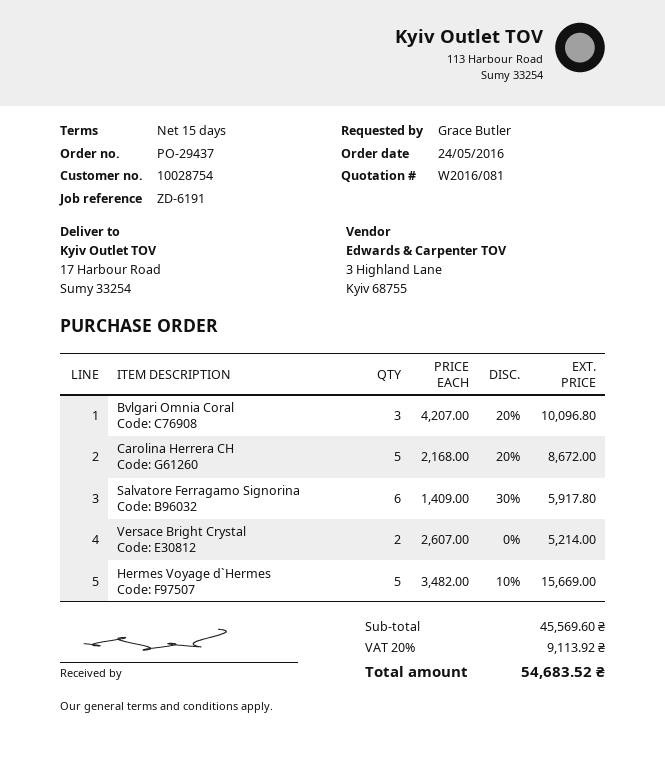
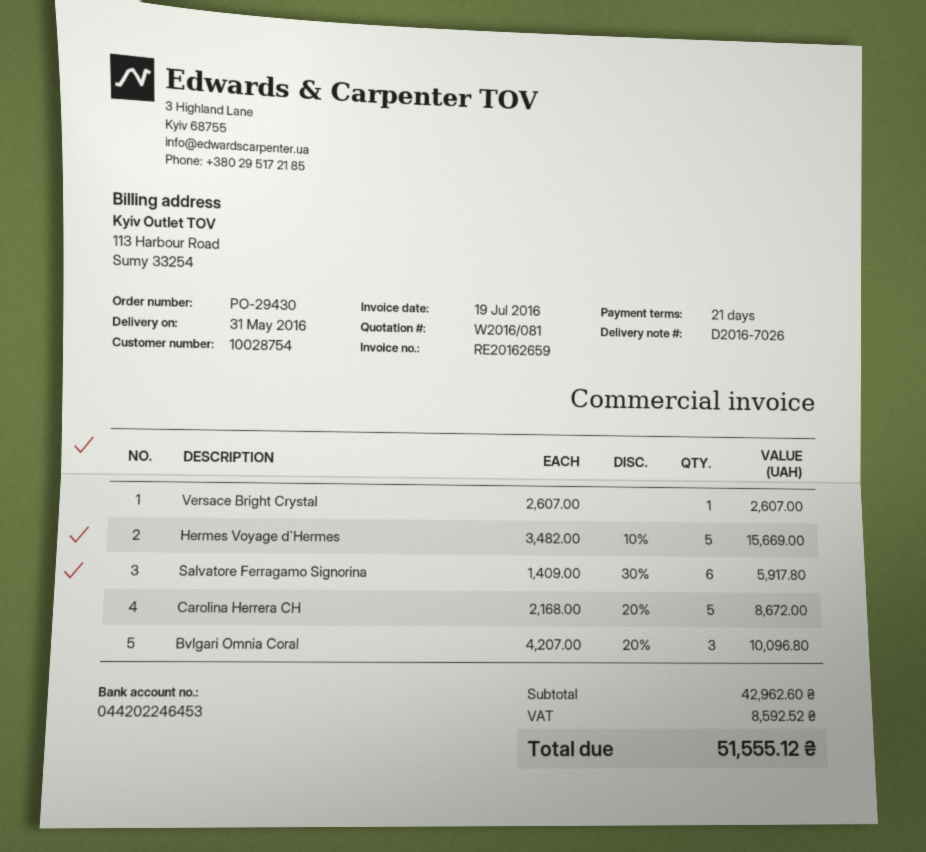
order number: PO-29437 -> PO-29430
payment terms: 15 days -> 21 days
Versace Bright Crystal: 2 x 2607.00 = 5214.00 -> 1 x 2607.00 = 2607.00
subtotal: 45569.60 -> 42962.60
tax: 9113.92 -> 8592.52
total: 54683.52 -> 51555.12

